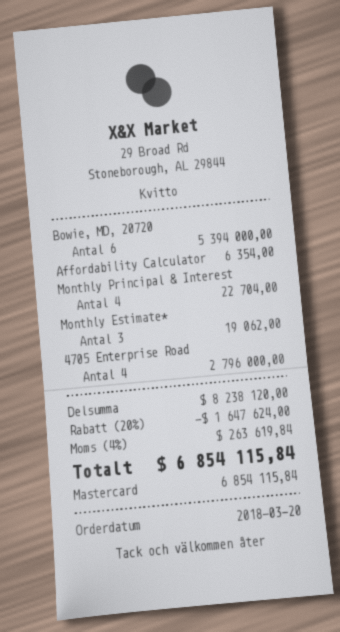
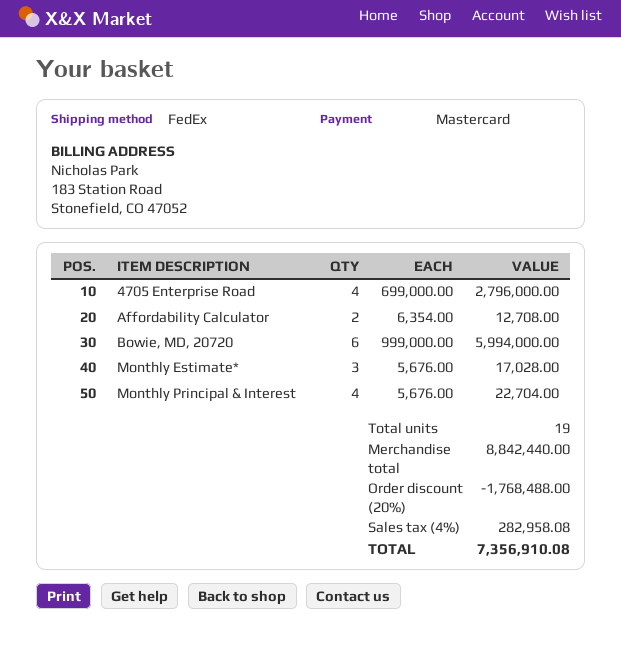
Bowie, MD, 20720: 6 for 5394000.00 -> 6 for 5994000.00
Affordability Calculator: 1 for 6354.00 -> 2 for 12708.00
Monthly Estimate*: 3 for 19062.00 -> 3 for 17028.00
subtotal: 8238120.00 -> 8842440.00
discount: 20% = 1647624.00 -> 20% = 1768488.00
tax: 4% = 263619.84 -> 4% = 282958.08
total: 6854115.84 -> 7356910.08

